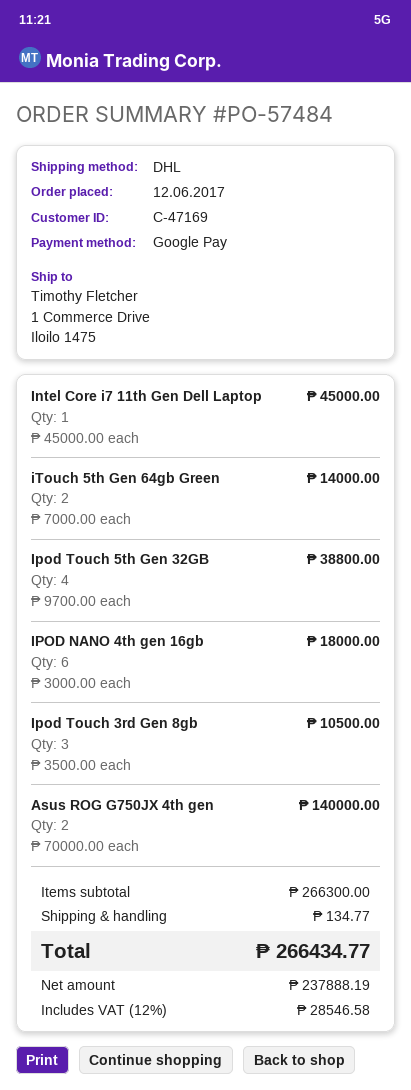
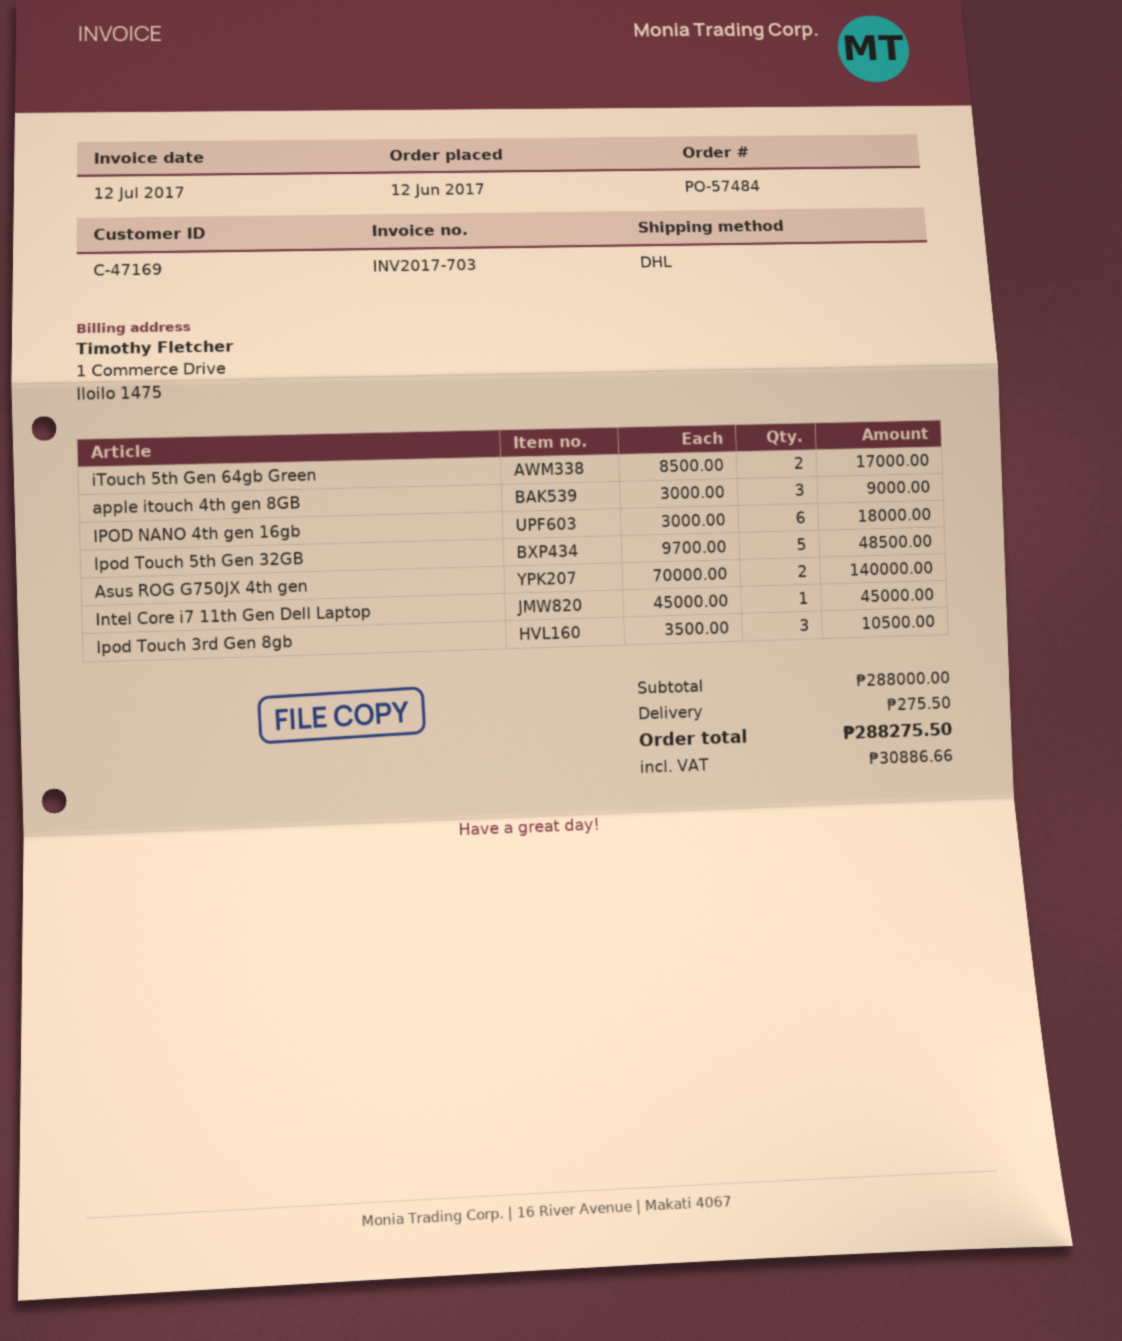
iTouch 5th Gen 64gb Green: 2 x 7000.00 = 14000.00 -> 2 x 8500.00 = 17000.00
Ipod Touch 5th Gen 32GB: 4 x 9700.00 = 38800.00 -> 5 x 9700.00 = 48500.00
apple itouch 4th gen 8GB: none -> 3 x 3000.00 = 9000.00
subtotal: 266300.00 -> 288000.00
shipping: 134.77 -> 275.50
tax: 28546.58 -> 30886.66
total: 266434.77 -> 288275.50

